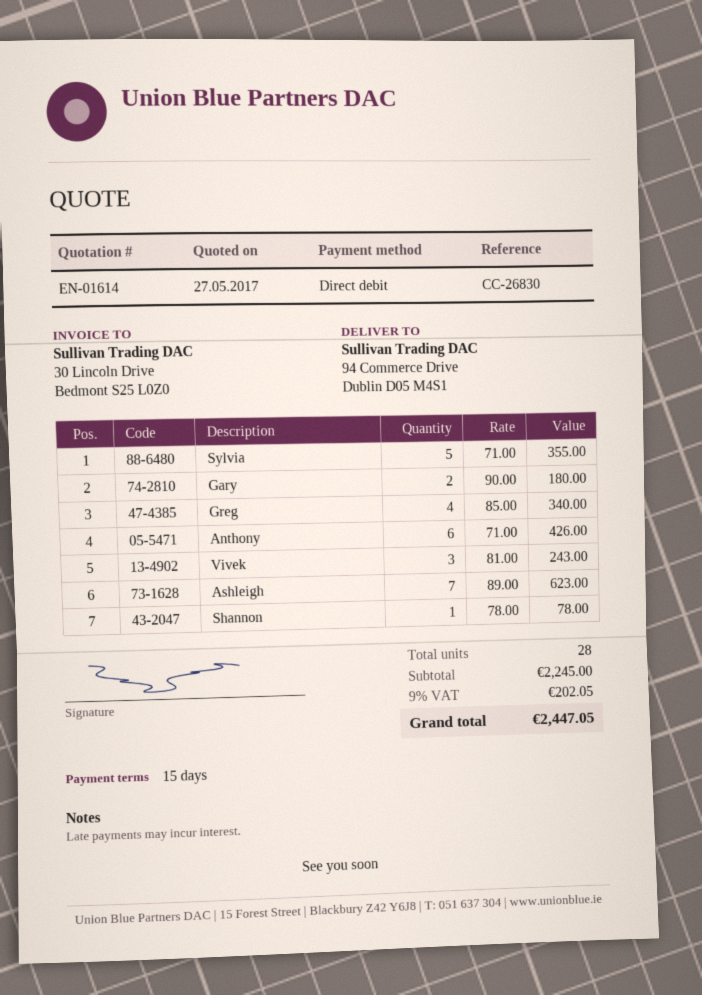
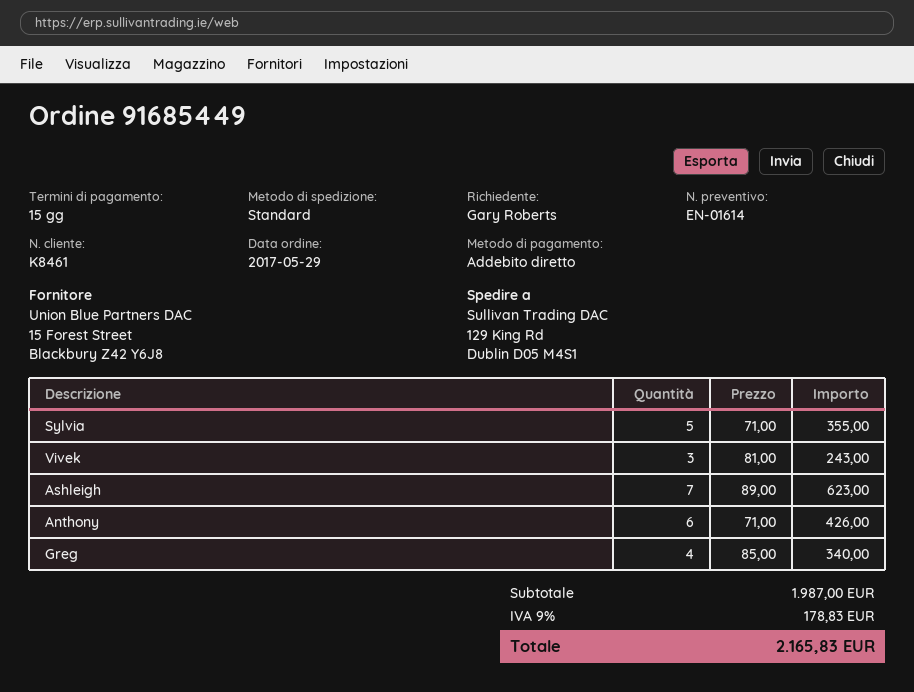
ship to: 94 Commerce Drive, Dublin D05 M4S1 -> 129 King Rd, Dublin D05 M4S1
Gary: 2 x 90.00 = 180.00 -> none
Shannon: 1 x 78.00 = 78.00 -> none
subtotal: 2245.00 -> 1987.00
tax: 9% = 202.05 -> 9% = 178.83
total: 2447.05 -> 2165.83

